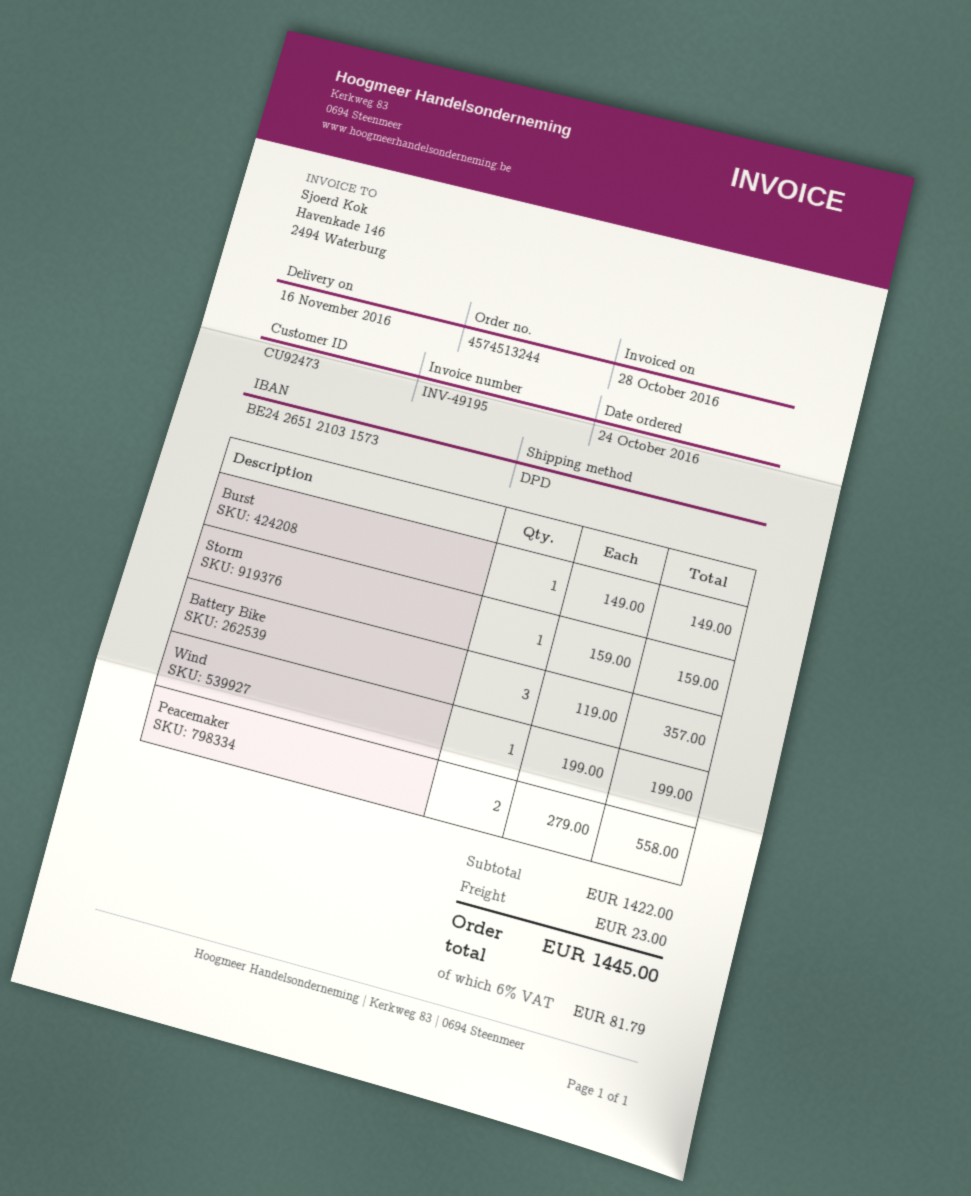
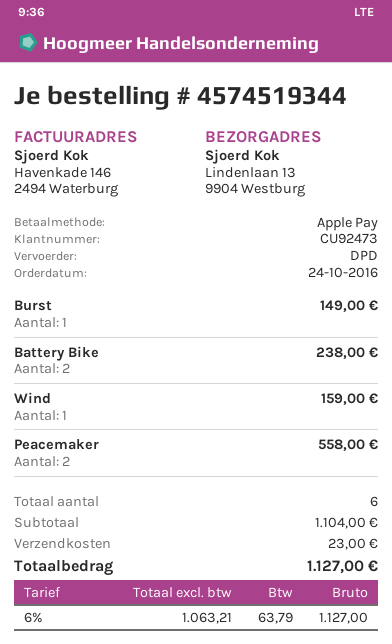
order number: 4574513244 -> 4574519344
Storm: 1 for 159.00 -> none
Battery Bike: 3 for 357.00 -> 2 for 238.00
Wind: 1 for 199.00 -> 1 for 159.00
subtotal: 1422.00 -> 1104.00
tax: 6% = 81.79 -> 6% = 63.79
total: 1445.00 -> 1127.00

